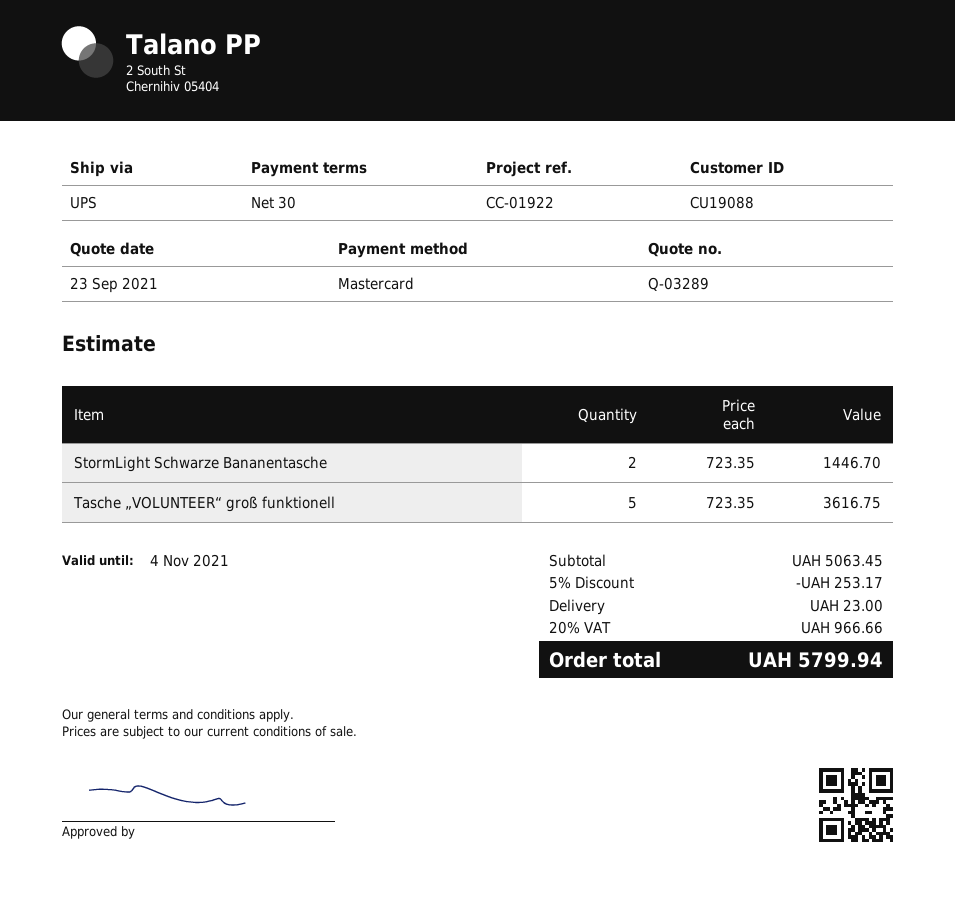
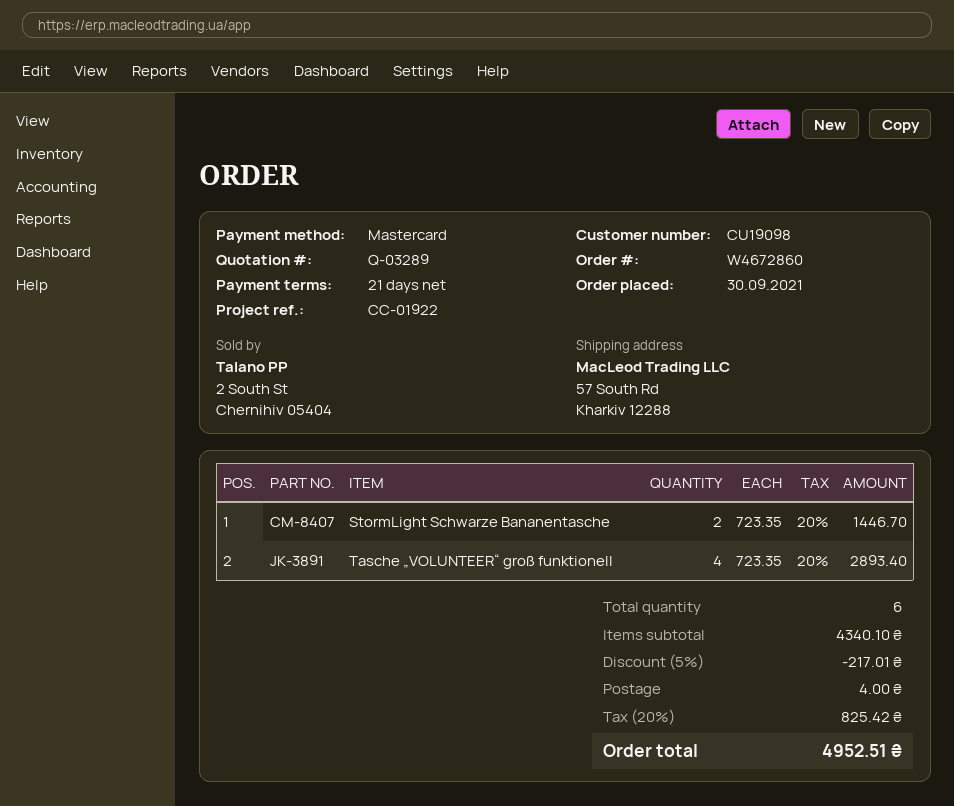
payment terms: 30 days -> 21 days
customer number: CU19088 -> CU19098
Tasche „VOLUNTEER“ groß funktionell: 5 x 723.35 = 3616.75 -> 4 x 723.35 = 2893.40
subtotal: 5063.45 -> 4340.10
discount: 5% = 253.17 -> 5% = 217.01
shipping: 23.00 -> 4.00
tax: 20% = 966.66 -> 20% = 825.42
total: 5799.94 -> 4952.51

